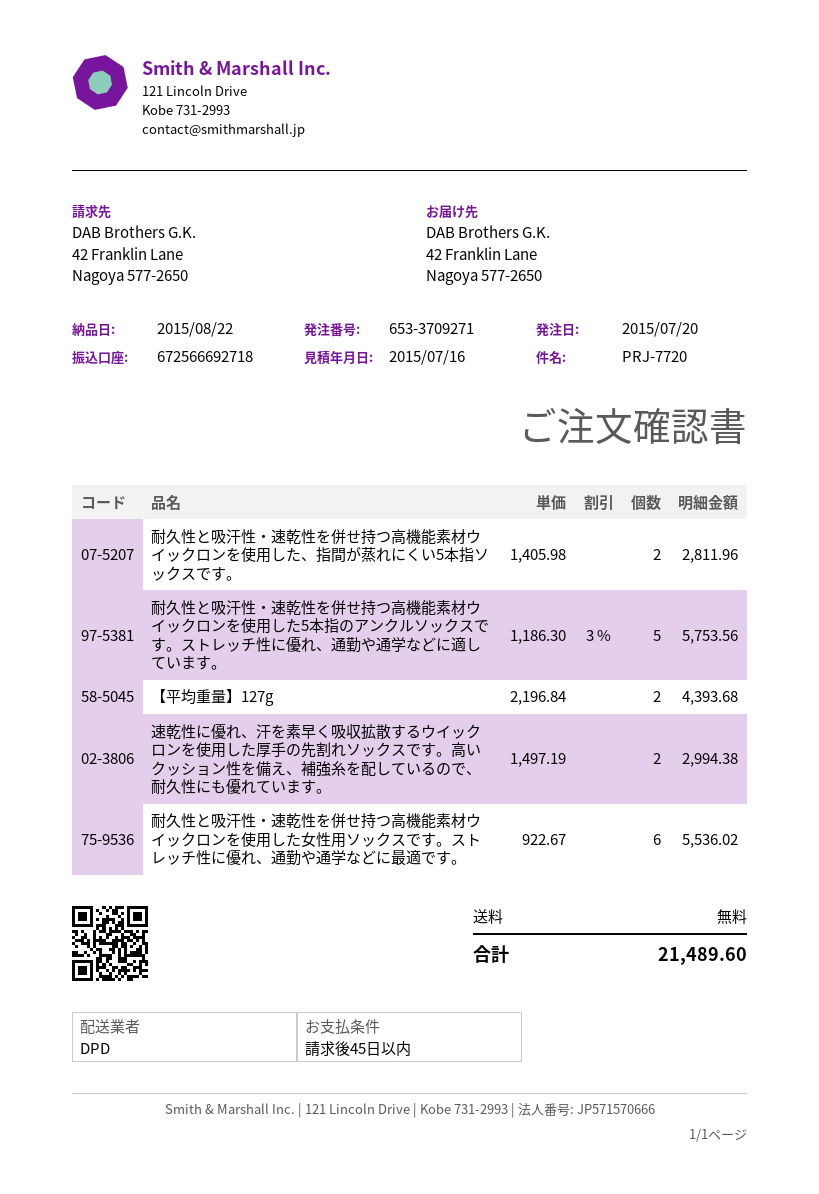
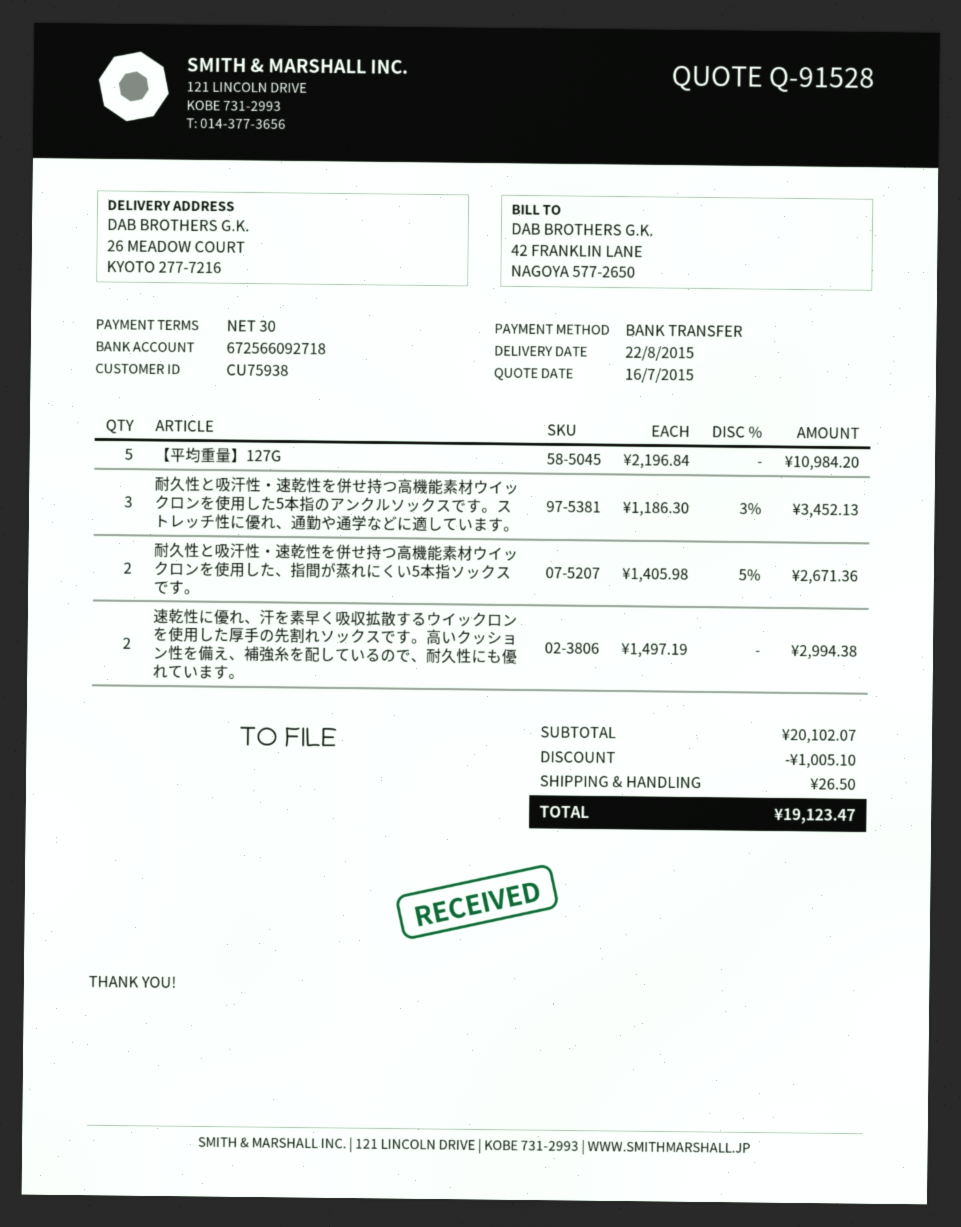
payment terms: 45 days -> 30 days
bank account: 672566692718 -> 672566092718
ship to: 42 Franklin Lane, Nagoya 577-2650 -> 26 MEADOW COURT, KYOTO 277-7216
耐久性と吸汗性・速乾性を併せ持つ高機能素材ウイックロンを使用した、指間が蒸れにくい5本指ソックスです。: 2 x 1405.98 = 2811.96 -> 2 x 1405.98 - 5% = 2671.36
耐久性と吸汗性・速乾性を併せ持つ高機能素材ウイックロンを使用した5本指のアンクルソックスです。ストレッチ性に優れ、通勤や通学などに適しています。: 5 x 1186.30 - 3% = 5753.56 -> 3 x 1186.30 - 3% = 3452.13
【平均重量】127g: 2 x 2196.84 = 4393.68 -> 5 x 2196.84 = 10984.20
耐久性と吸汗性・速乾性を併せ持つ高機能素材ウイックロンを使用した女性用ソックスです。ストレッチ性に優れ、通勤や通学などに最適です。: 6 x 922.67 = 5536.02 -> none
discount: none -> 1005.10
shipping: 0.00 -> 26.50
total: 21489.60 -> 19123.47

